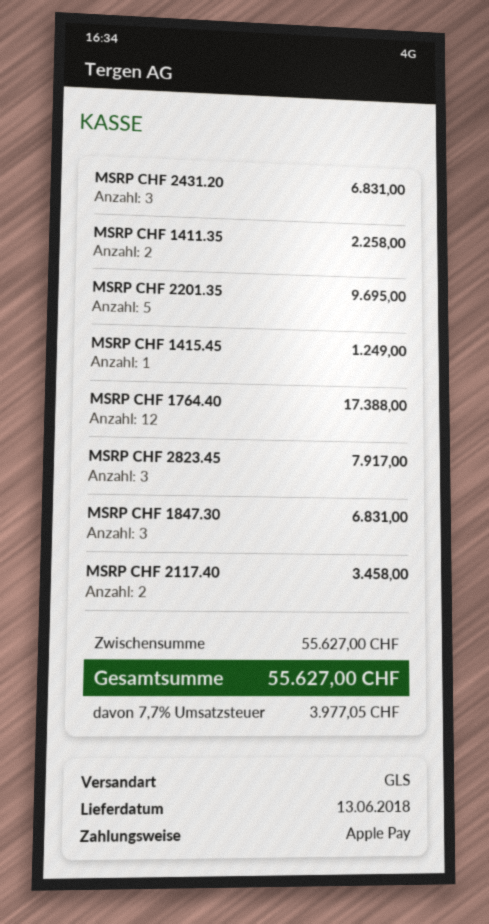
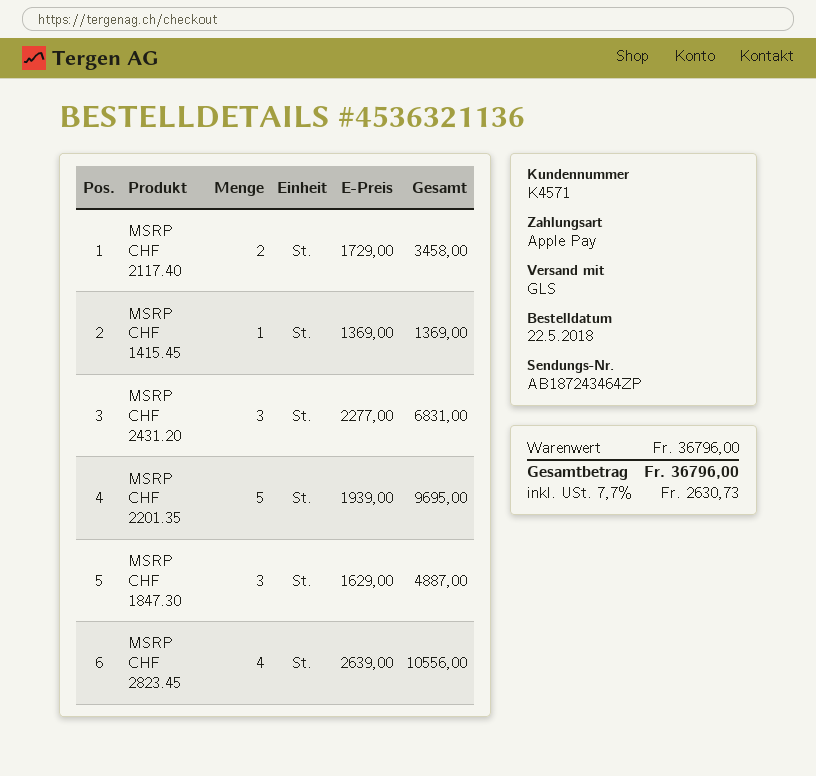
MSRP CHF 1411.35: 2 for 2258.00 -> none
MSRP CHF 1415.45: 1 for 1249.00 -> 1 for 1369.00
MSRP CHF 1764.40: 12 for 17388.00 -> none
MSRP CHF 2823.45: 3 for 7917.00 -> 4 for 10556.00
MSRP CHF 1847.30: 3 for 6831.00 -> 3 for 4887.00
subtotal: 55627.00 -> 36796.00
tax: 7.7% = 3977.05 -> 7.7% = 2630.73
total: 55627.00 -> 36796.00

